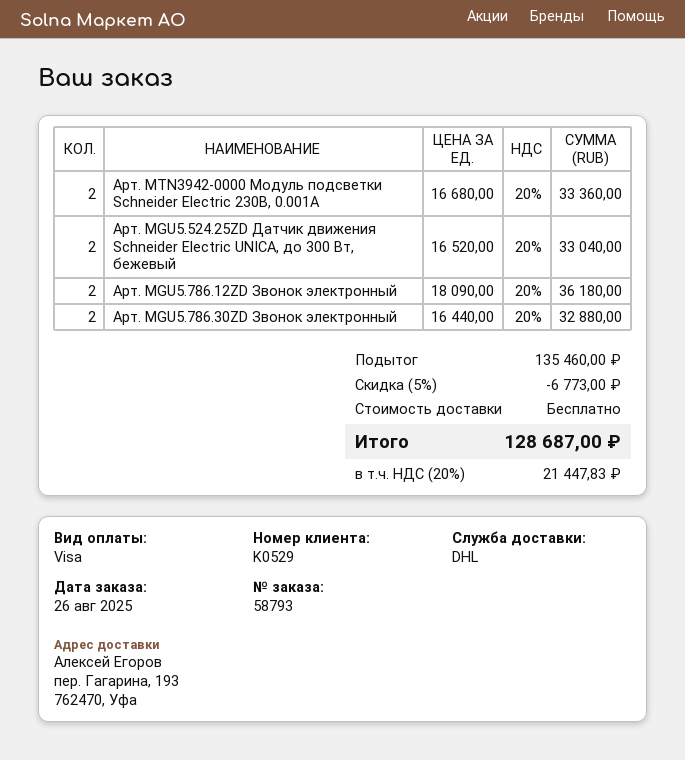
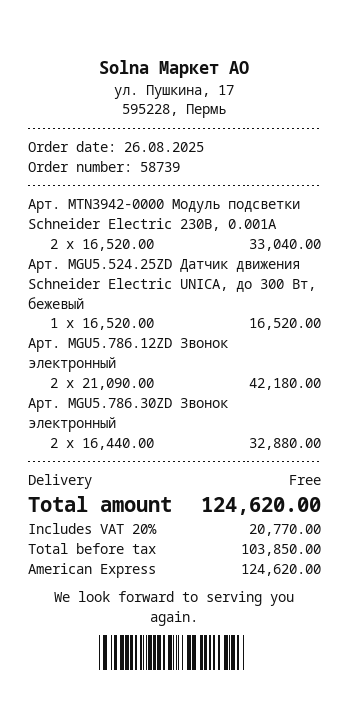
order number: 58793 -> 58739
payment method: Visa -> American Express
Арт. MTN3942-0000 Модуль подсветки Schneider Electric 230В, 0.001А: 2 x 16680.00 = 33360.00 -> 2 x 16520.00 = 33040.00
Арт. MGU5.524.25ZD Датчик движения Schneider Electric UNICA, до 300 Вт, бежевый: 2 x 16520.00 = 33040.00 -> 1 x 16520.00 = 16520.00
Арт. MGU5.786.12ZD Звонок электронный: 2 x 18090.00 = 36180.00 -> 2 x 21090.00 = 42180.00
discount: 5% = 6773.00 -> none
tax: 20% = 21447.83 -> 20% = 20770.00
total: 128687.00 -> 124620.00

